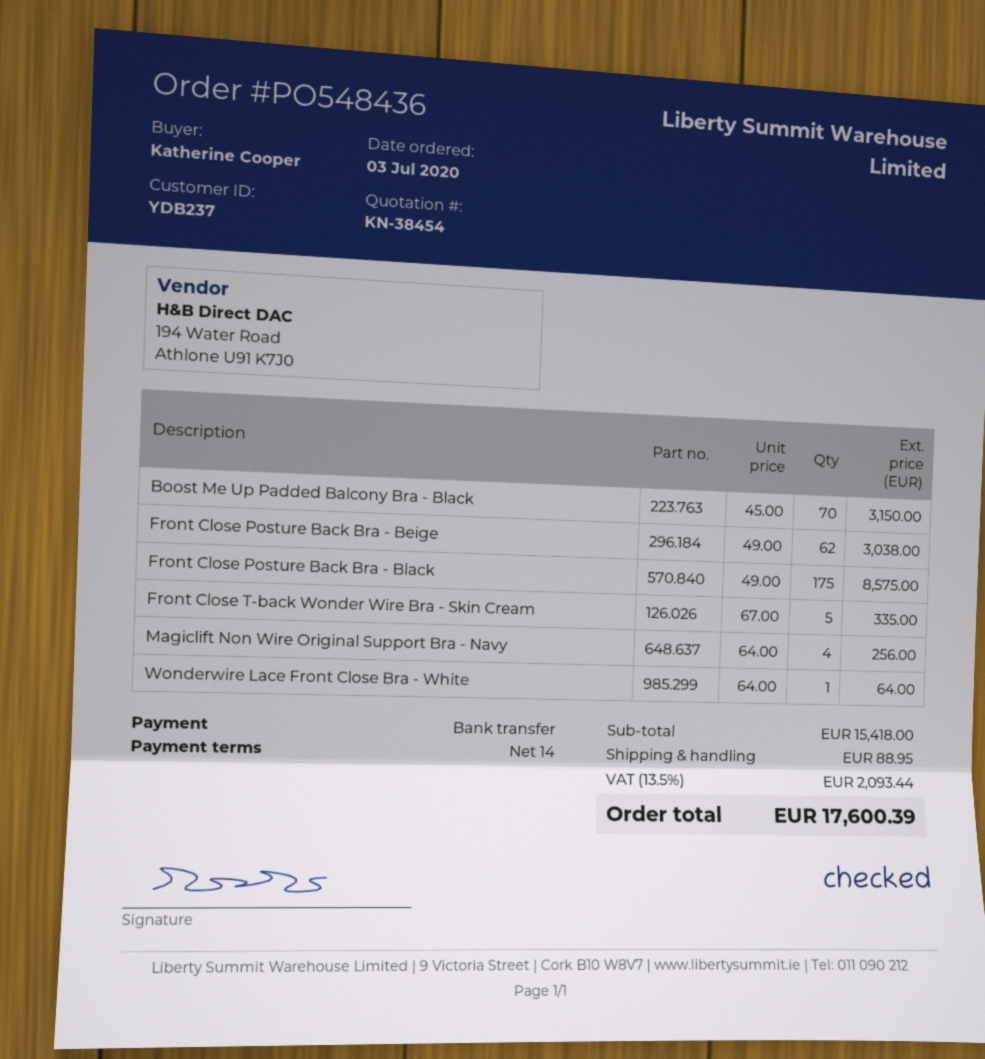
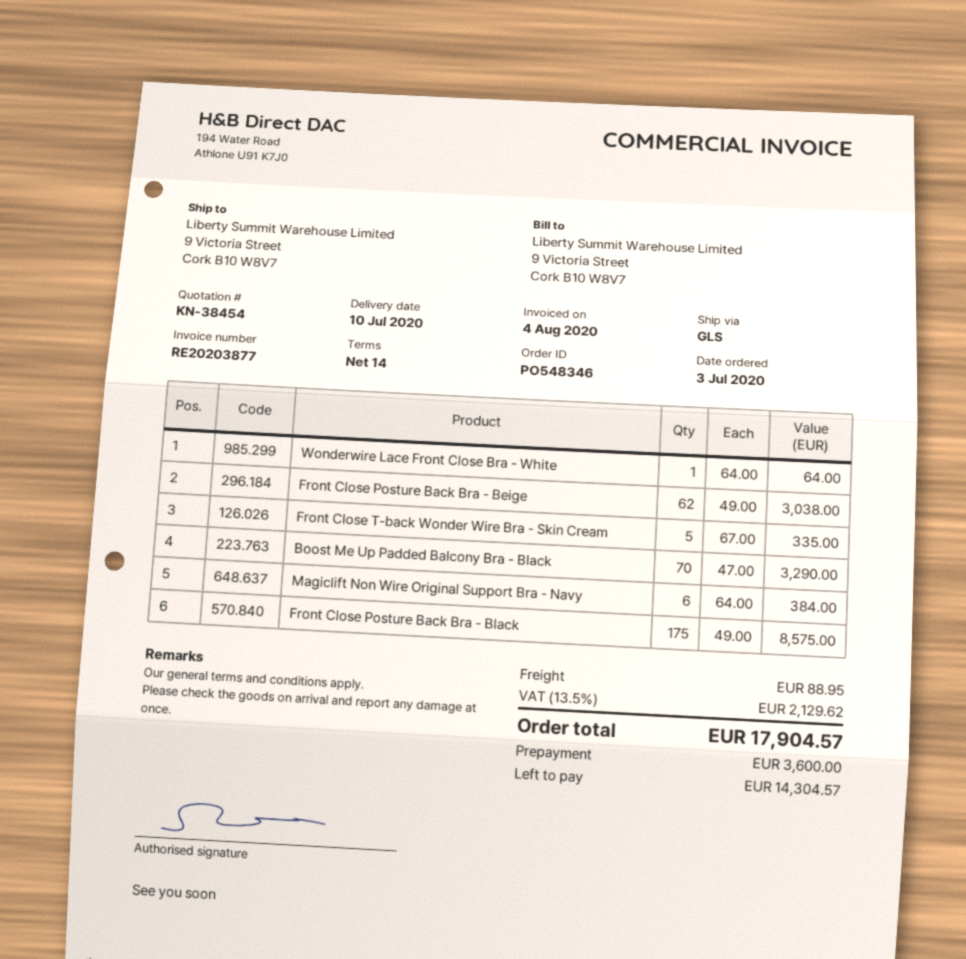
order number: PO548436 -> PO548346
Boost Me Up Padded Balcony Bra - Black: 70 x 45.00 = 3150.00 -> 70 x 47.00 = 3290.00
Magiclift Non Wire Original Support Bra - Navy: 4 x 64.00 = 256.00 -> 6 x 64.00 = 384.00
tax: 13.5% = 2093.44 -> 13.5% = 2129.62
total: 17600.39 -> 17904.57

